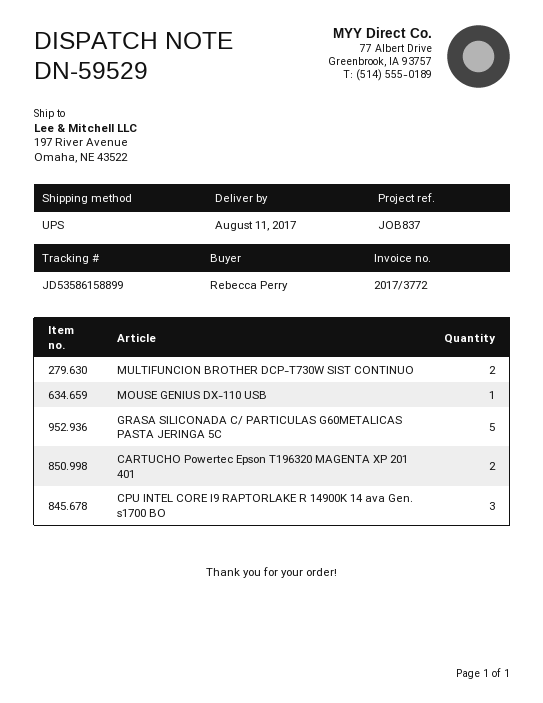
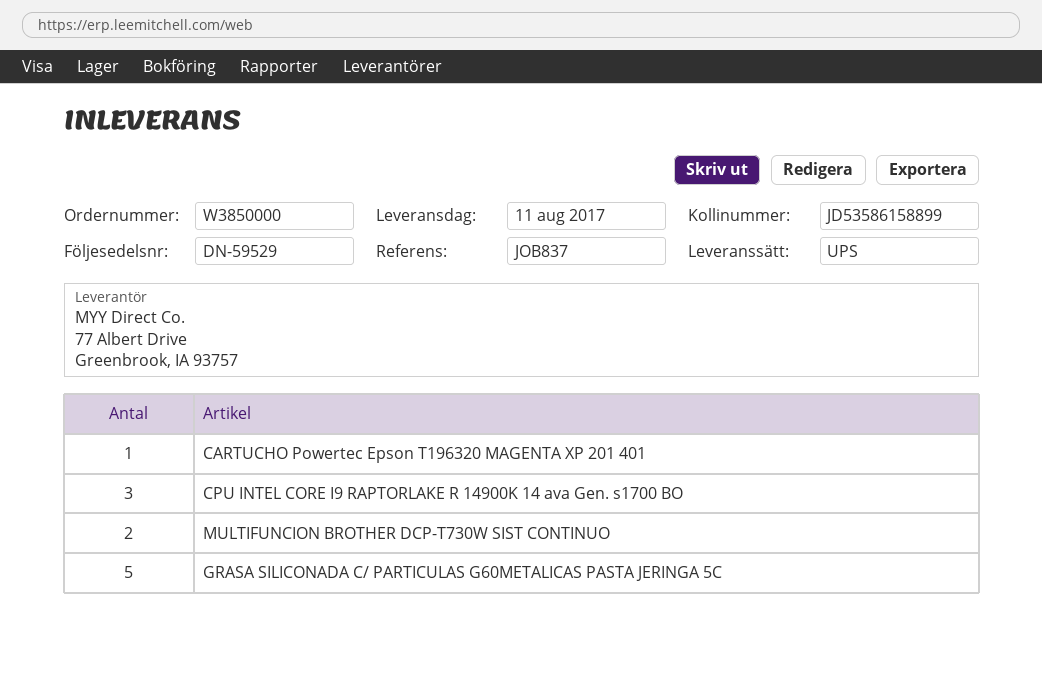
MOUSE GENIUS DX-110 USB: 1 -> none
CARTUCHO Powertec Epson T196320 MAGENTA XP 201 401: 2 -> 1

